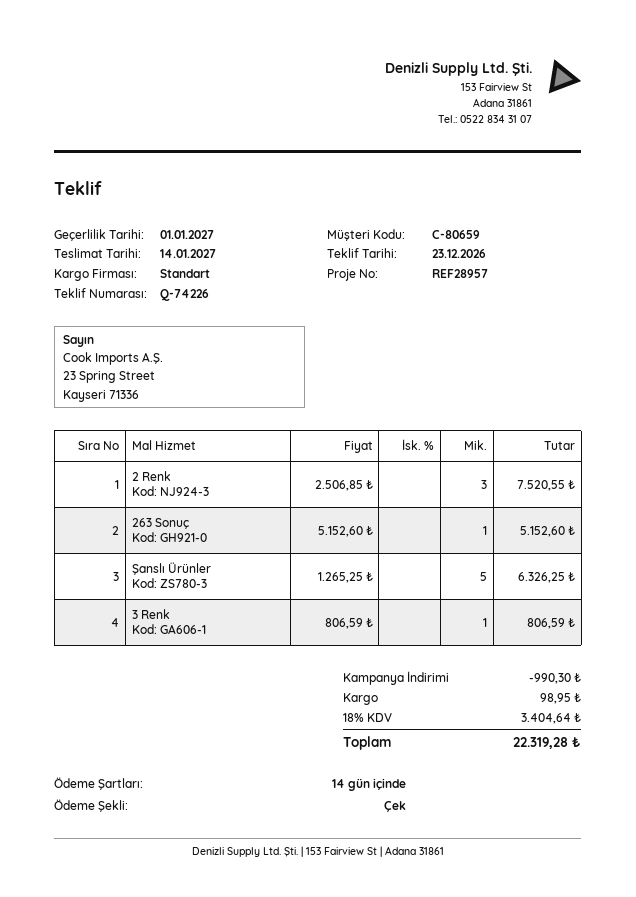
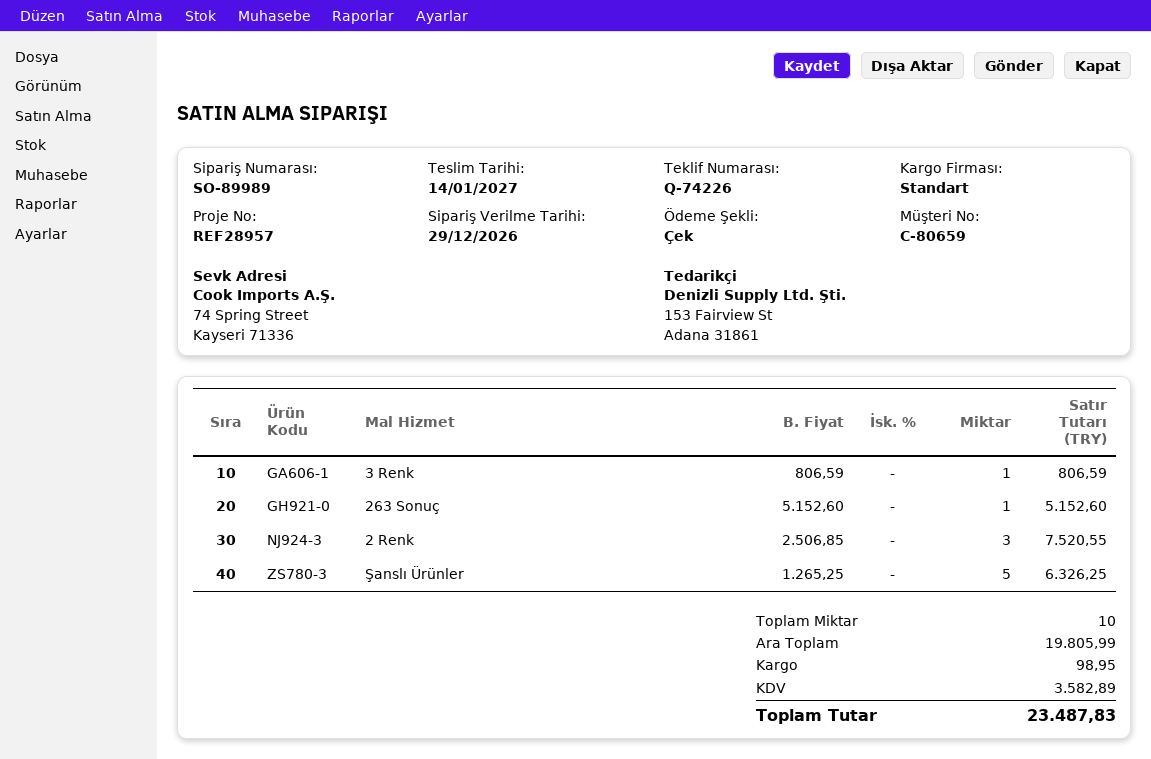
discount: 990.30 -> none
tax: 3404.64 -> 3582.89
total: 22319.28 -> 23487.83

